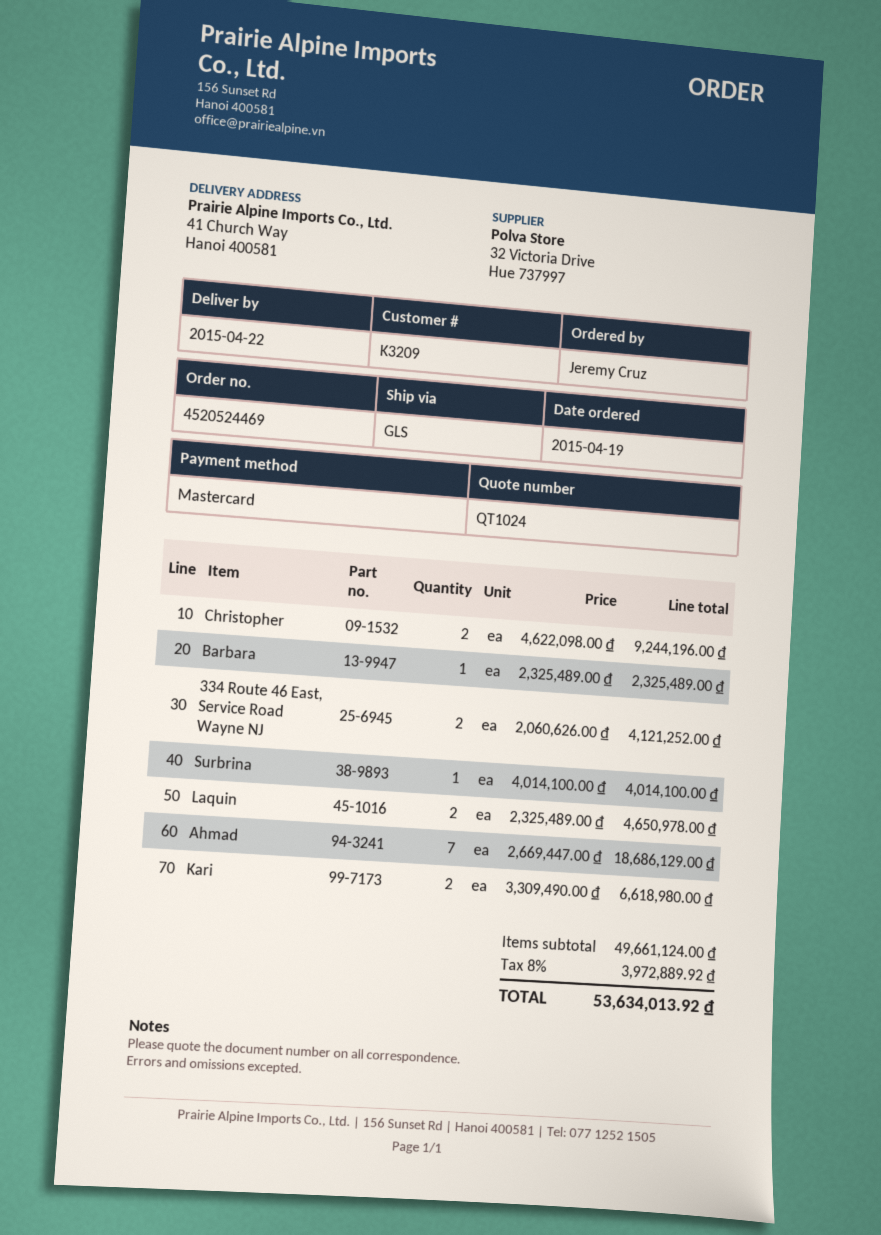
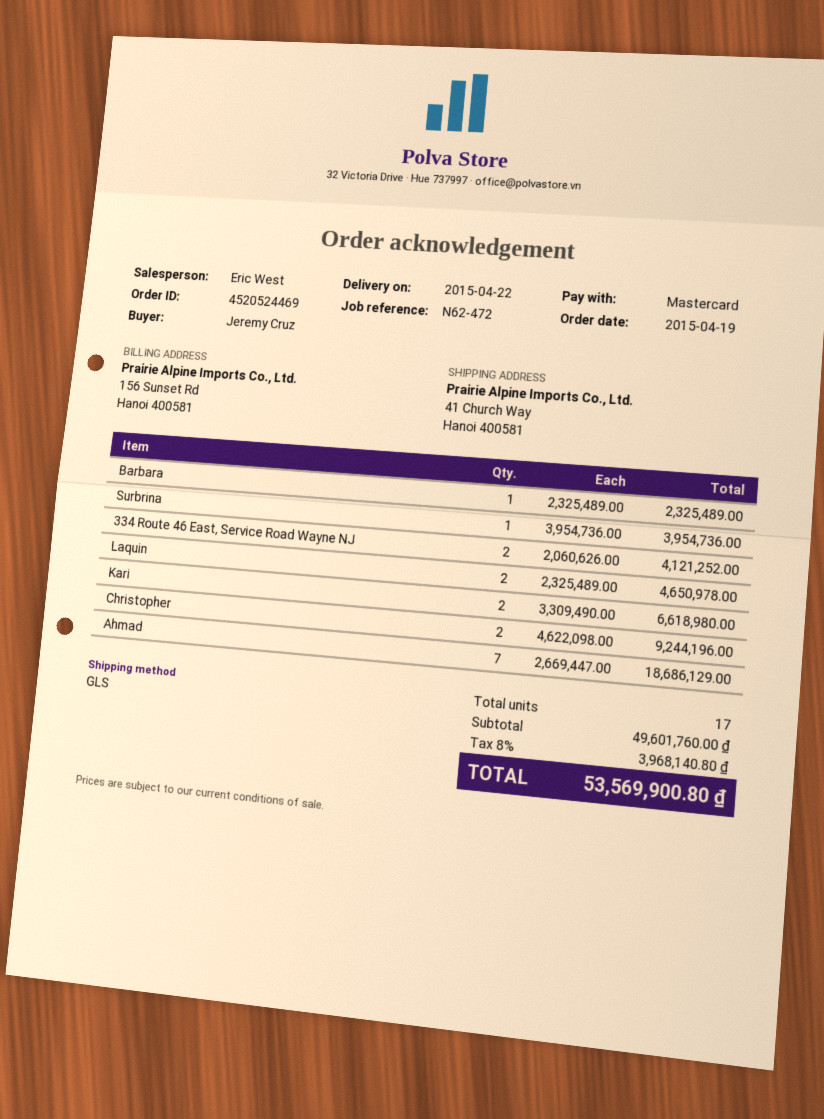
Surbrina: 1 x 4014100.00 = 4014100.00 -> 1 x 3954736.00 = 3954736.00
subtotal: 49661124.00 -> 49601760.00
tax: 8% = 3972889.92 -> 8% = 3968140.80
total: 53634013.92 -> 53569900.80

